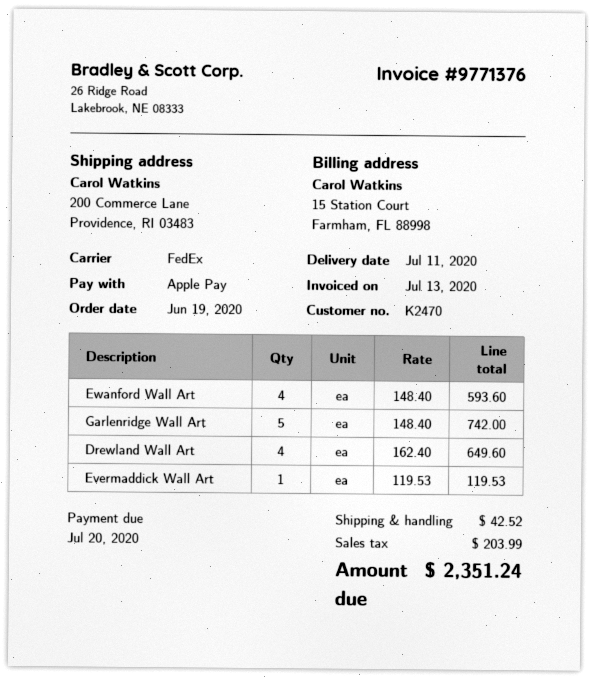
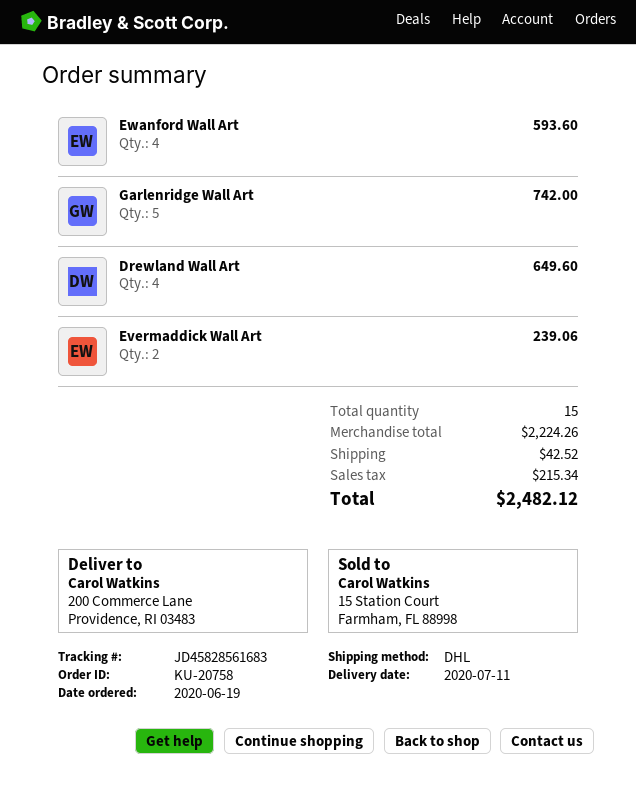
shipping method: FedEx -> DHL
Evermaddick Wall Art: 1 for 119.53 -> 2 for 239.06
tax: 203.99 -> 215.34
total: 2351.24 -> 2482.12

